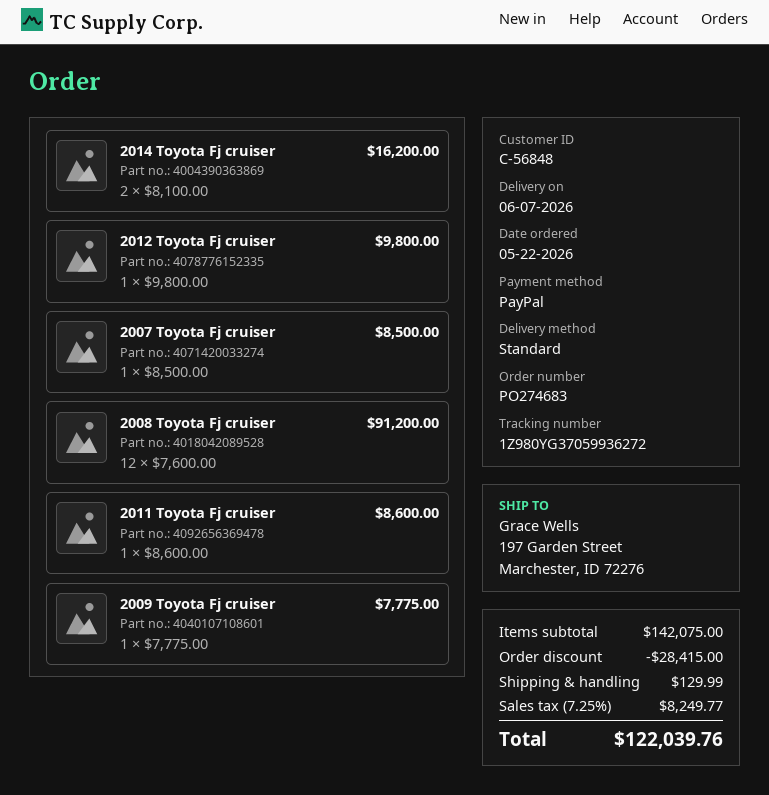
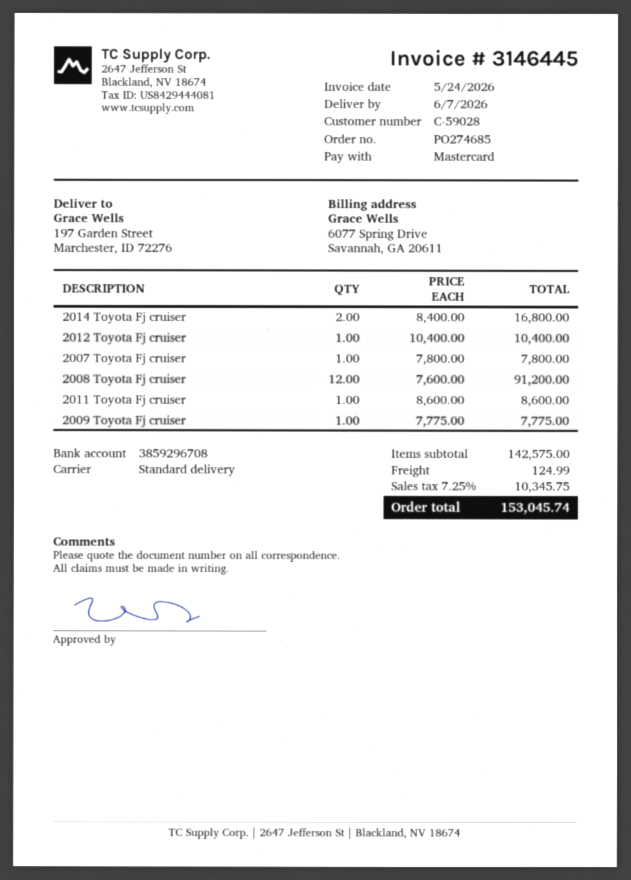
order number: PO274683 -> PO274685
customer number: C-56848 -> C-59028
payment method: PayPal -> Mastercard
2014 Toyota Fj cruiser: 2 x 8100.00 = 16200.00 -> 2 x 8400.00 = 16800.00
2012 Toyota Fj cruiser: 1 x 9800.00 = 9800.00 -> 1 x 10400.00 = 10400.00
2007 Toyota Fj cruiser: 1 x 8500.00 = 8500.00 -> 1 x 7800.00 = 7800.00
subtotal: 142075.00 -> 142575.00
discount: 28415.00 -> none
shipping: 129.99 -> 124.99
tax: 7.25% = 8249.77 -> 7.25% = 10345.75
total: 122039.76 -> 153045.74

